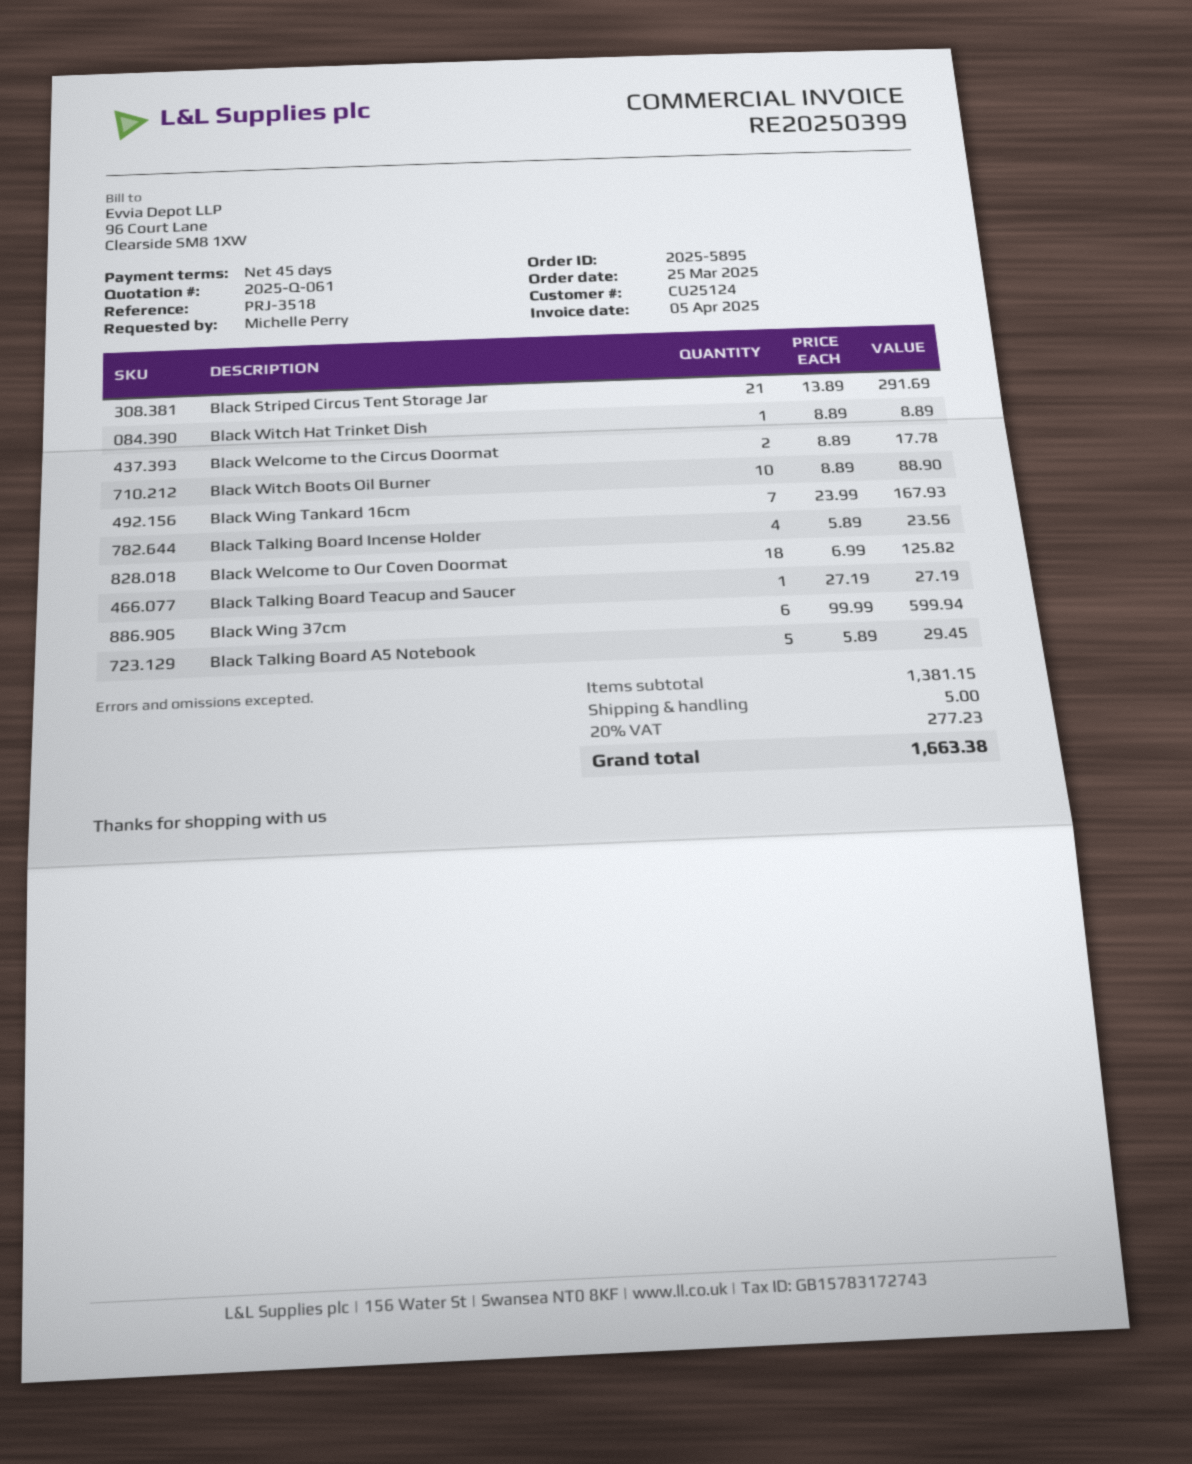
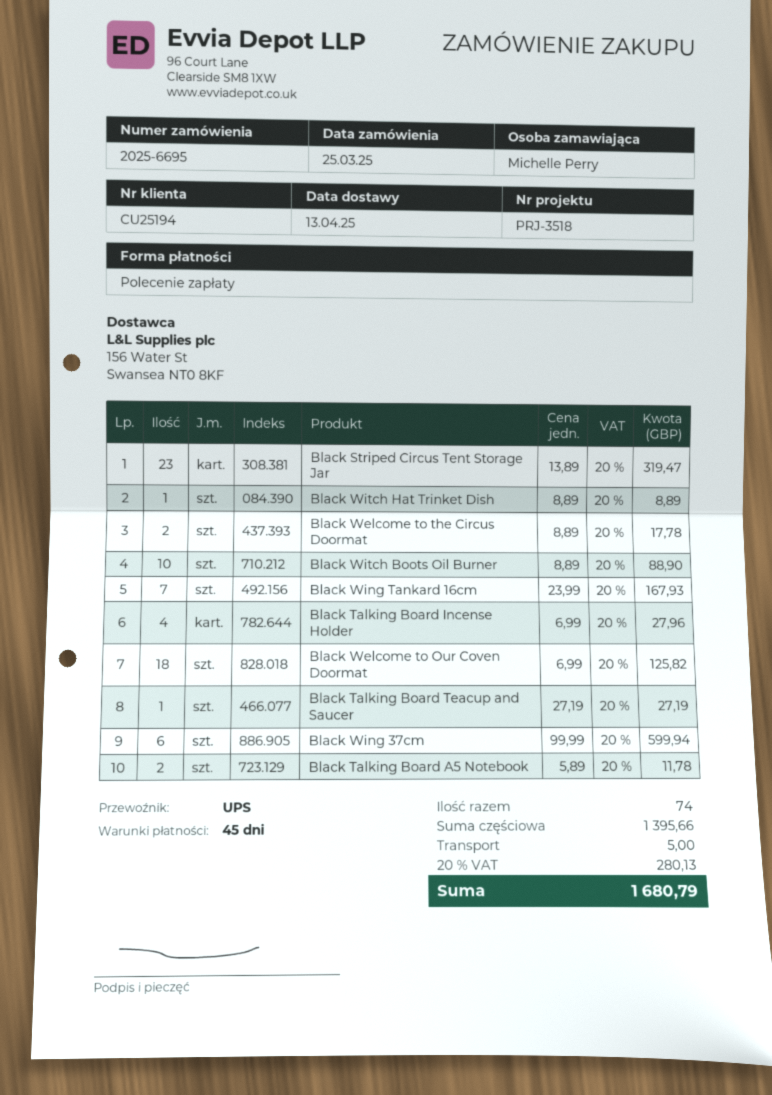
order number: 2025-5895 -> 2025-6695
customer number: CU25124 -> CU25194
Black Striped Circus Tent Storage Jar: 21 x 13.89 = 291.69 -> 23 x 13.89 = 319.47
Black Talking Board Incense Holder: 4 x 5.89 = 23.56 -> 4 x 6.99 = 27.96
Black Talking Board A5 Notebook: 5 x 5.89 = 29.45 -> 2 x 5.89 = 11.78
subtotal: 1381.15 -> 1395.66
tax: 20% = 277.23 -> 20% = 280.13
total: 1663.38 -> 1680.79

